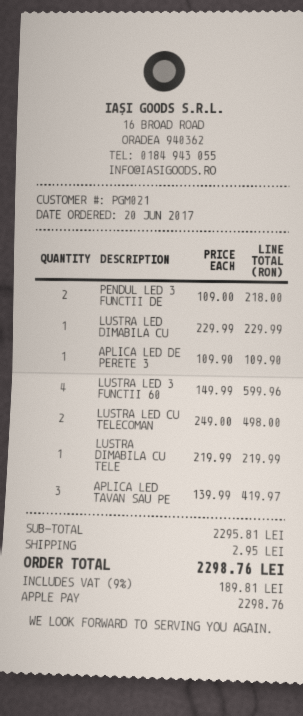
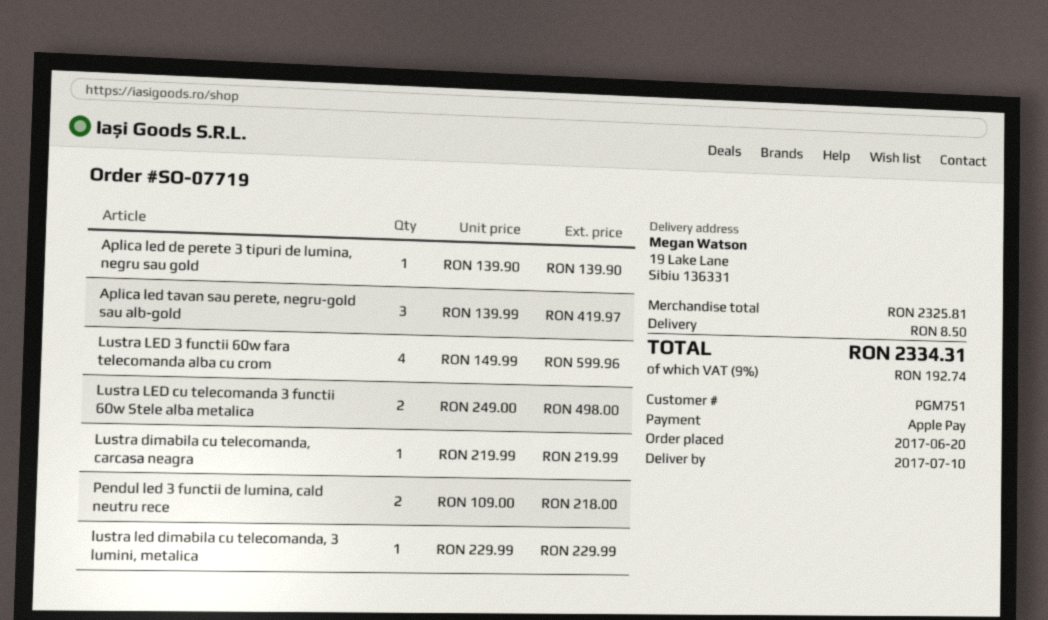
customer number: PGM021 -> PGM751
APLICA LED DE PERETE 3: 1 x 109.90 = 109.90 -> 1 x 139.90 = 139.90
subtotal: 2295.81 -> 2325.81
shipping: 2.95 -> 8.50
tax: 9% = 189.81 -> 9% = 192.74
total: 2298.76 -> 2334.31

